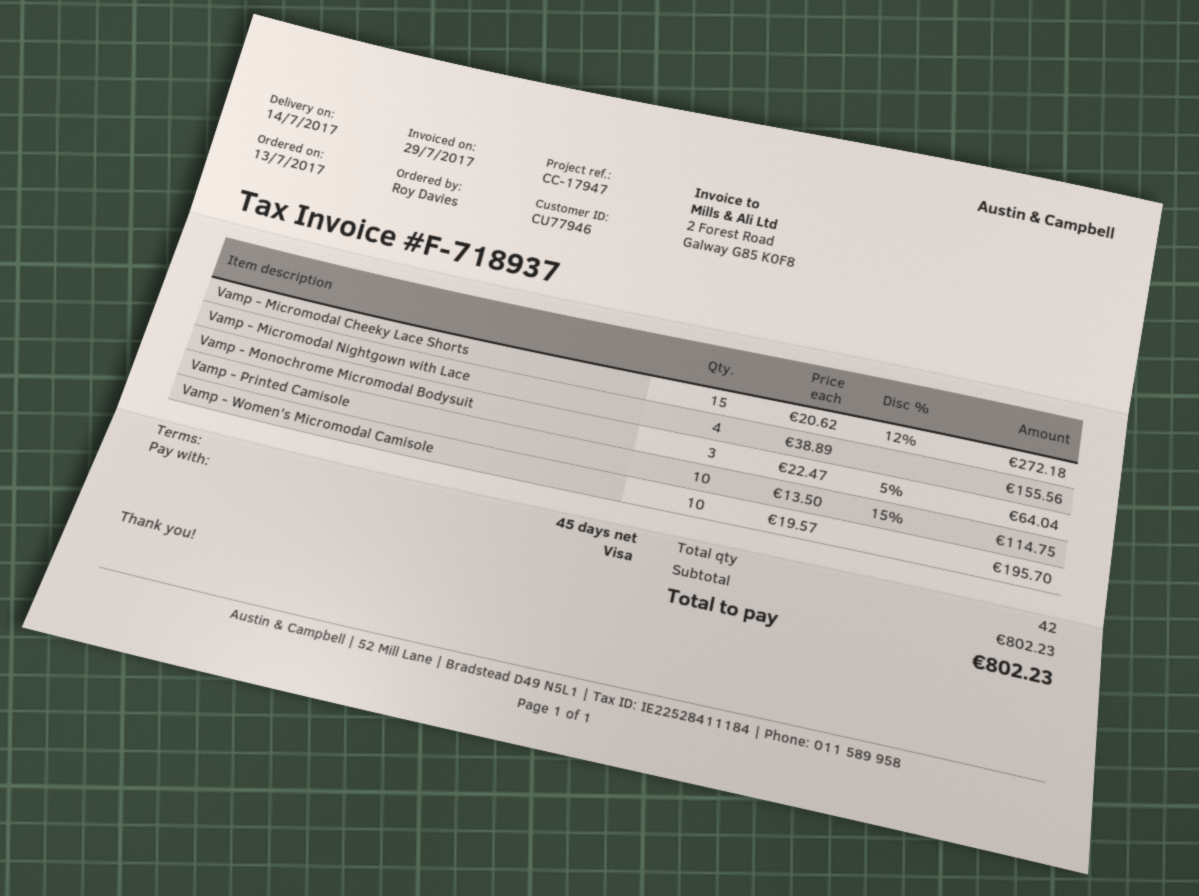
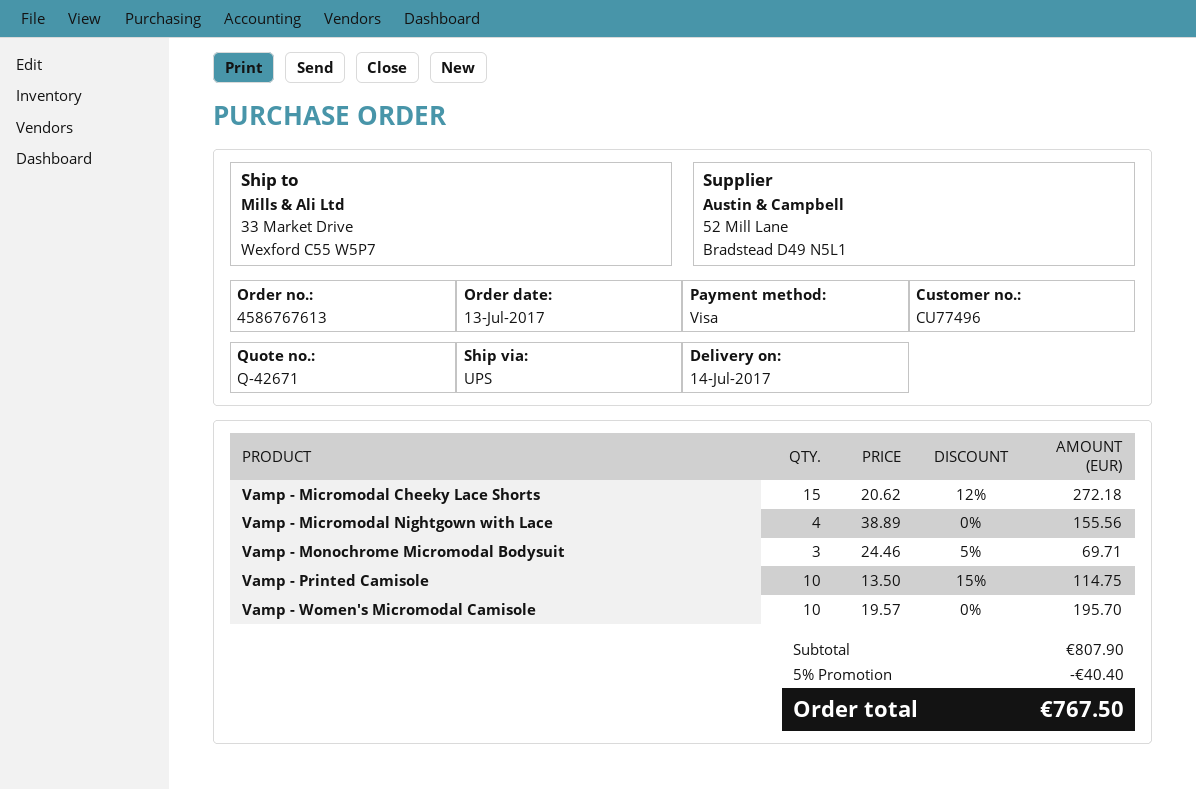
customer number: CU77946 -> CU77496
Vamp - Monochrome Micromodal Bodysuit: 3 x 22.47 - 5% = 64.04 -> 3 x 24.46 - 5% = 69.71
subtotal: 802.23 -> 807.90
discount: none -> 5% = 40.40
total: 802.23 -> 767.50

